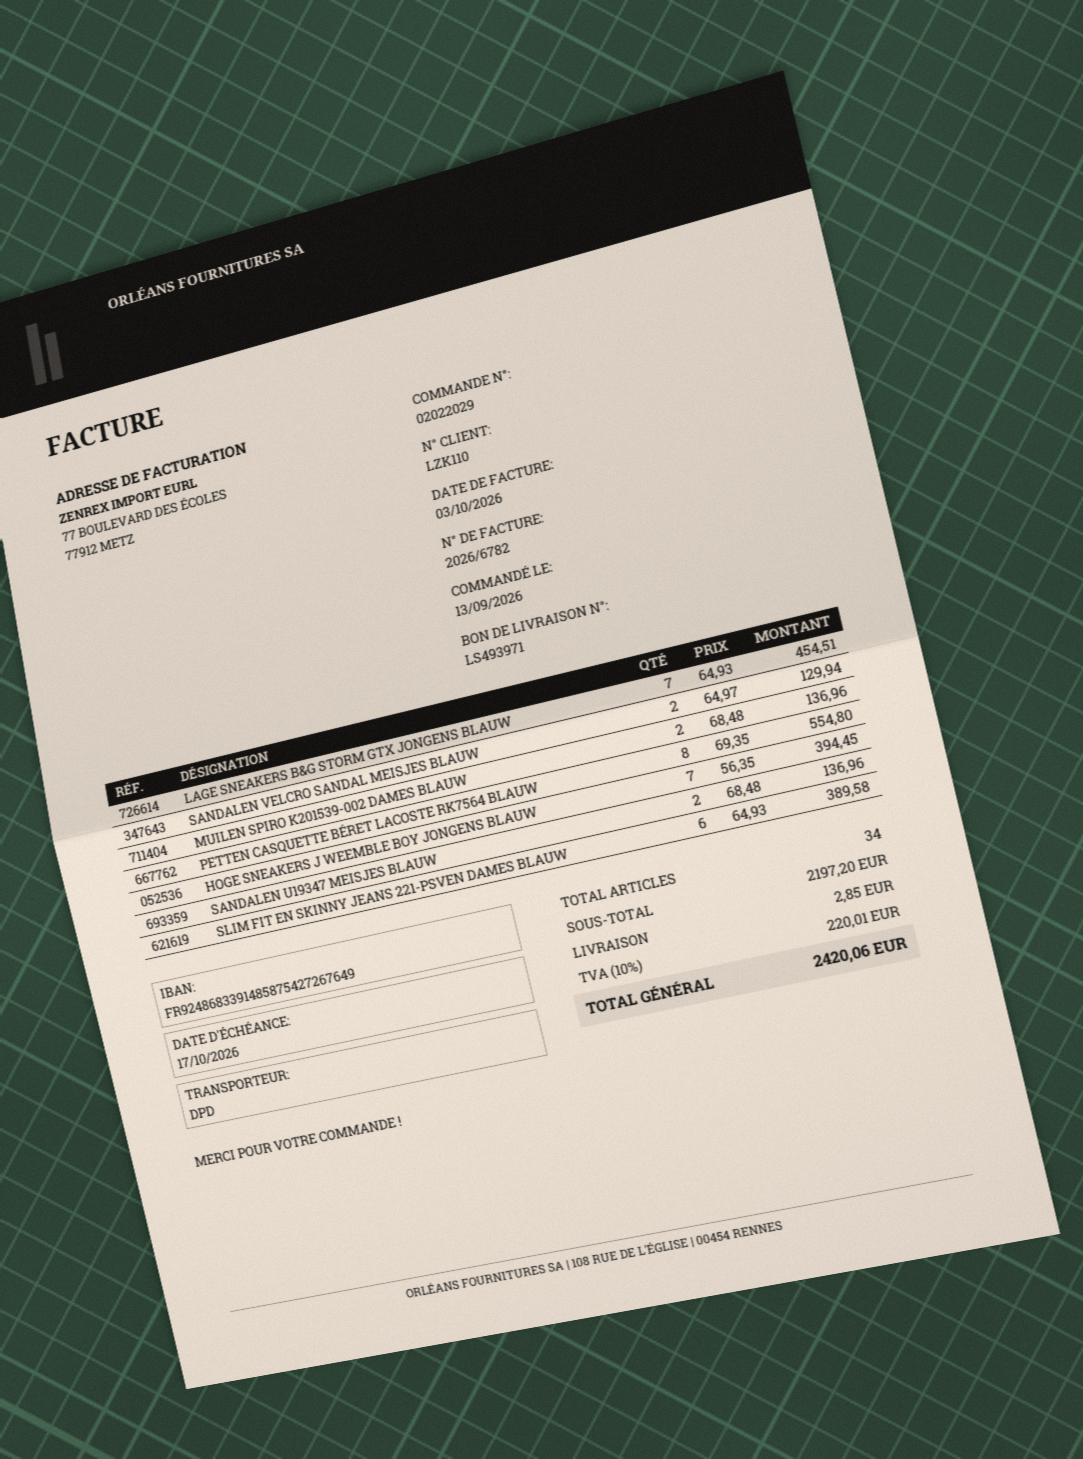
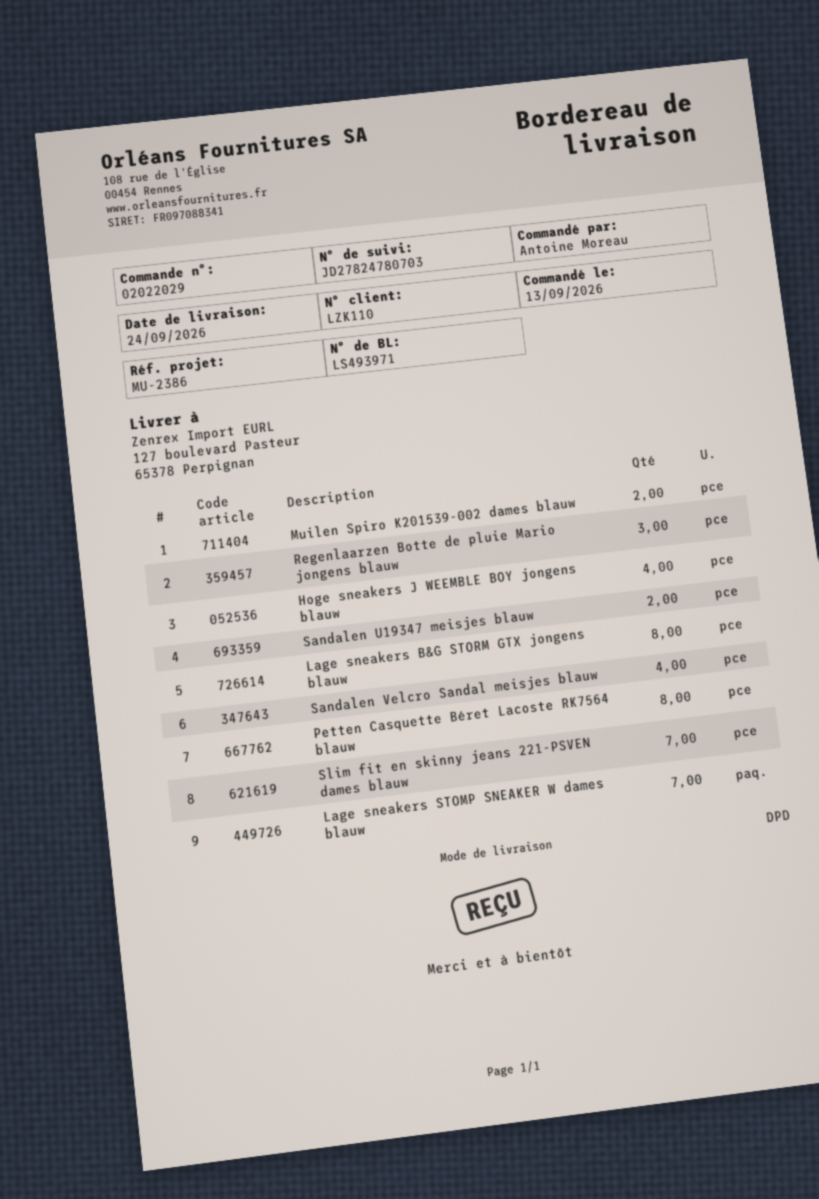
LAGE SNEAKERS B&G STORM GTX JONGENS BLAUW: 7 -> 8
SANDALEN VELCRO SANDAL MEISJES BLAUW: 2 -> 4
HOGE SNEAKERS J WEEMBLE BOY JONGENS BLAUW: 7 -> 4
SLIM FIT EN SKINNY JEANS 221-PSVEN DAMES BLAUW: 6 -> 7
Regenlaarzen Botte de pluie Mario jongens blauw: none -> 3
Lage sneakers STOMP SNEAKER W dames blauw: none -> 7

